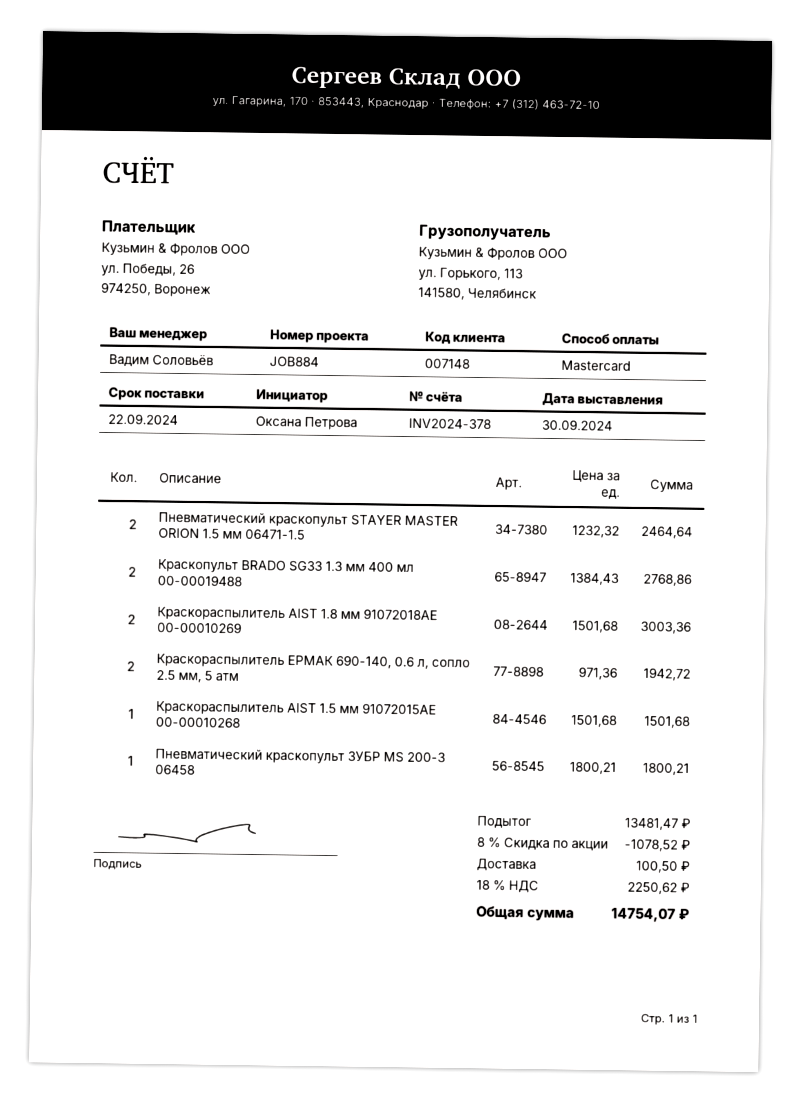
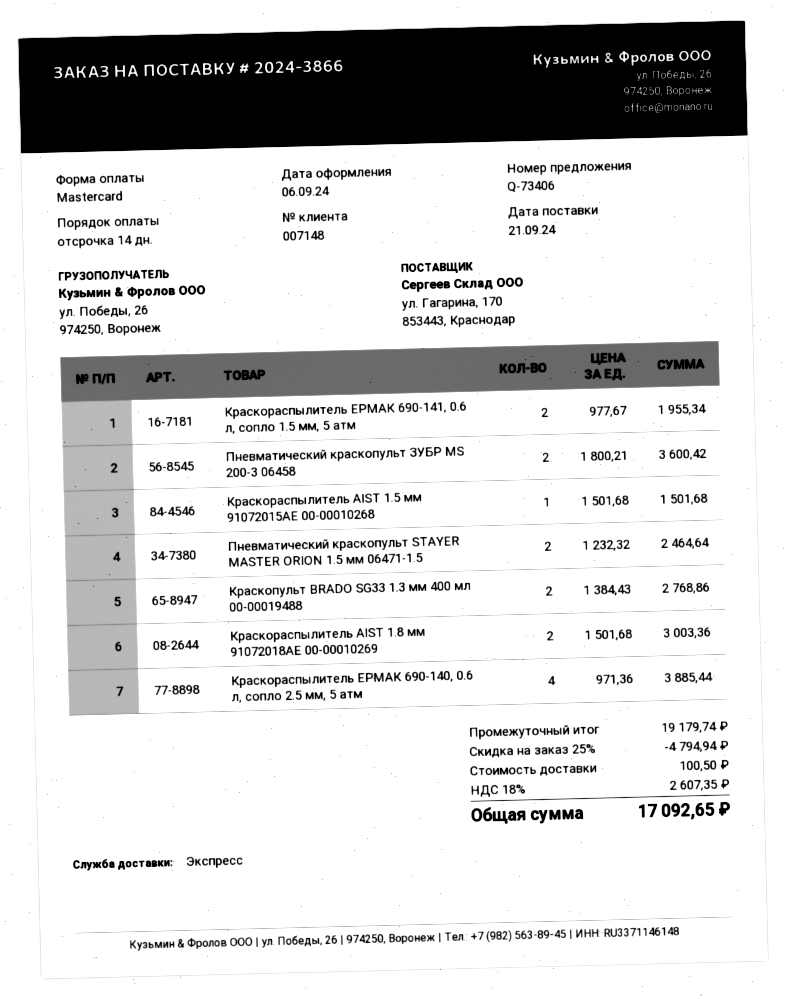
delivery date: 2024-09-22 -> 2024-09-21
ship to: ул. Горького, 113, 141580, Челябинск -> ул. Победы, 26, 974250, Воронеж
Краскораспылитель ЕРМАК 690-140, 0.6 л, сопло 2.5 мм, 5 атм: 2 x 971.36 = 1942.72 -> 4 x 971.36 = 3885.44
Пневматический краскопульт ЗУБР MS 200-3 06458: 1 x 1800.21 = 1800.21 -> 2 x 1800.21 = 3600.42
Краскораспылитель ЕРМАК 690-141, 0.6 л, сопло 1.5 мм, 5 атм: none -> 2 x 977.67 = 1955.34
subtotal: 13481.47 -> 19179.74
discount: 8% = 1078.52 -> 25% = 4794.94
tax: 18% = 2250.62 -> 18% = 2607.35
total: 14754.07 -> 17092.65

